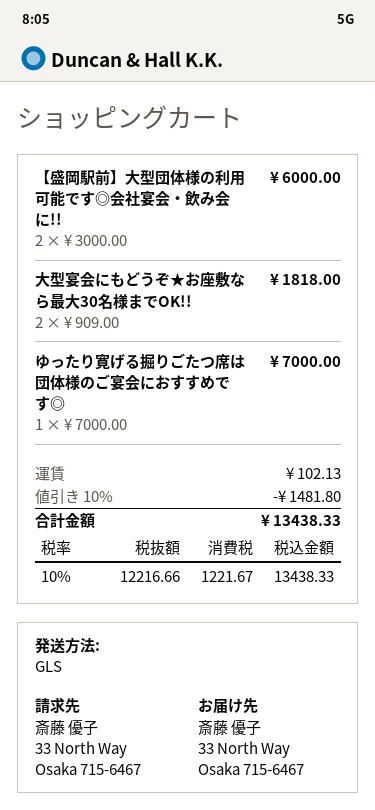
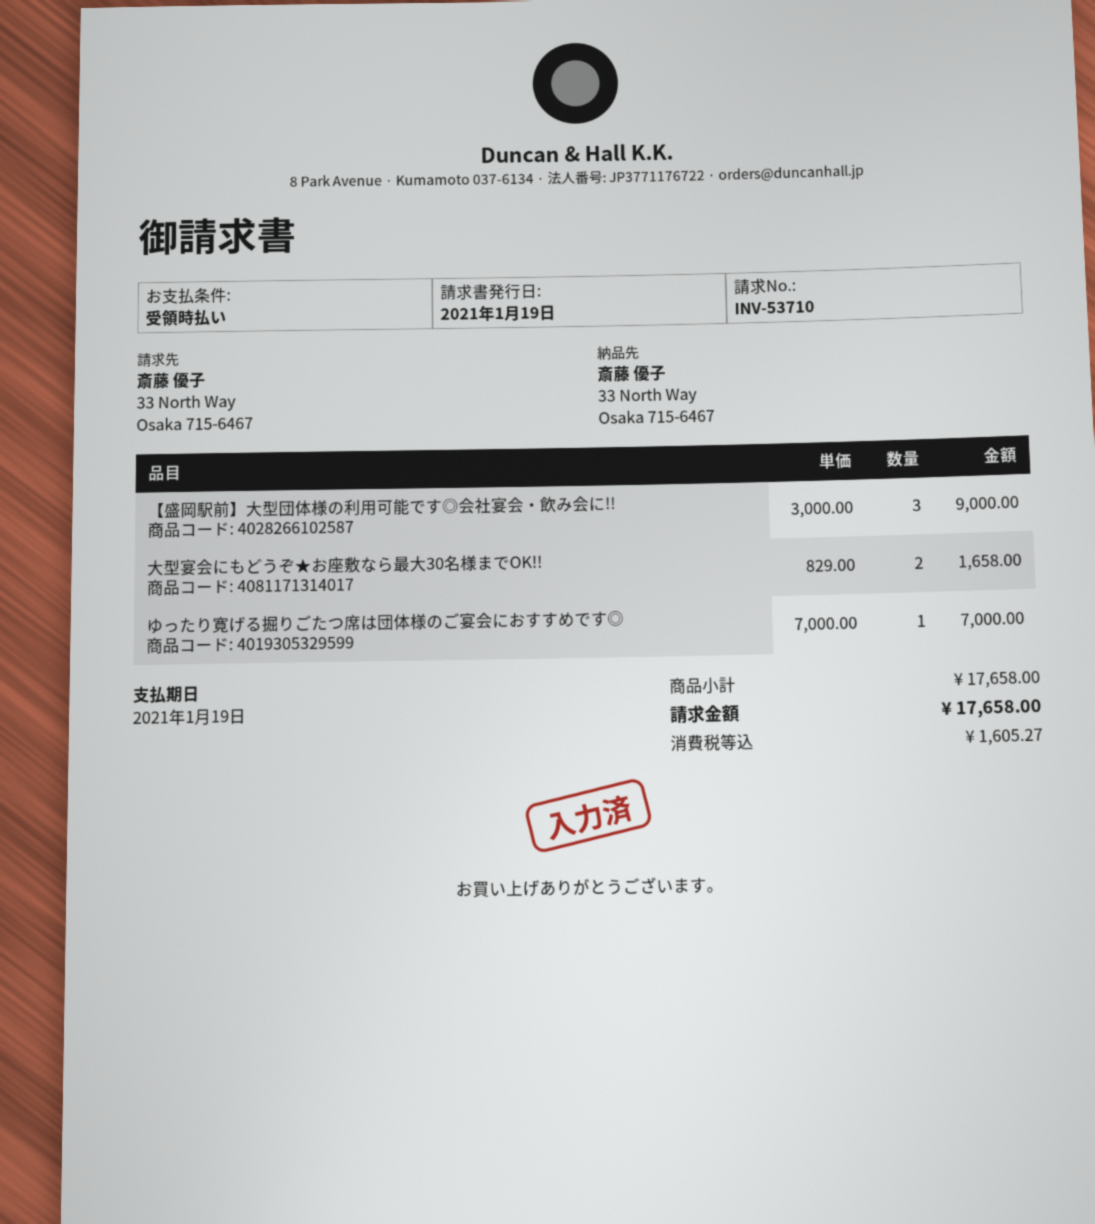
【盛岡駅前】大型団体様の利用可能です◎会社宴会・飲み会に!!: 2 x 3000.00 = 6000.00 -> 3 x 3000.00 = 9000.00
大型宴会にもどうぞ★お座敷なら最大30名様までOK!!: 2 x 909.00 = 1818.00 -> 2 x 829.00 = 1658.00
discount: 10% = 1481.80 -> none
shipping: 102.13 -> none
tax: 1221.67 -> 1605.27
total: 13438.33 -> 17658.00

